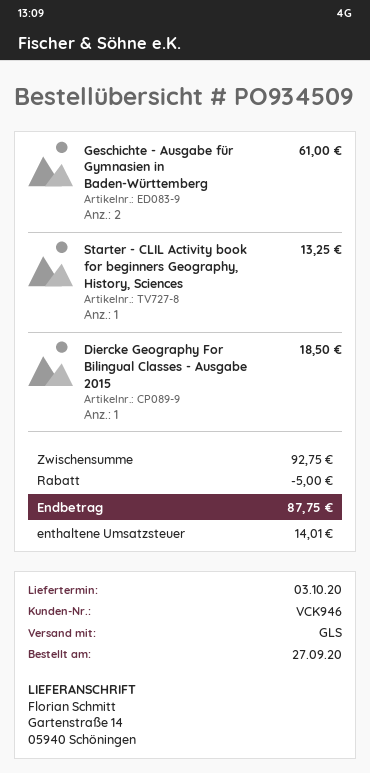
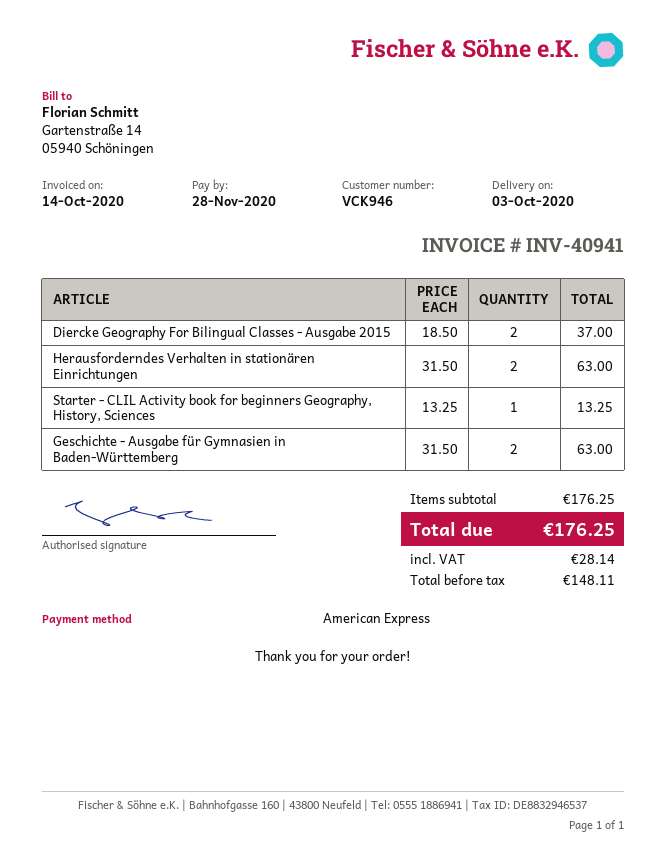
Geschichte - Ausgabe für Gymnasien in Baden-Württemberg: 2 for 61.00 -> 2 for 63.00
Diercke Geography For Bilingual Classes - Ausgabe 2015: 1 for 18.50 -> 2 for 37.00
Herausforderndes Verhalten in stationären Einrichtungen: none -> 2 for 63.00
subtotal: 92.75 -> 176.25
discount: 5.00 -> none
tax: 14.01 -> 28.14
total: 87.75 -> 176.25

